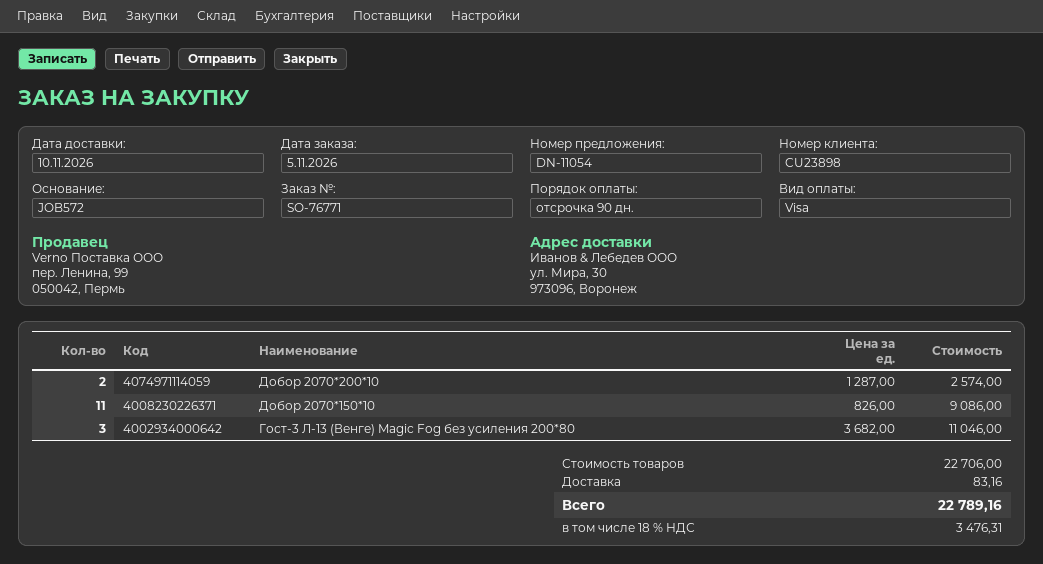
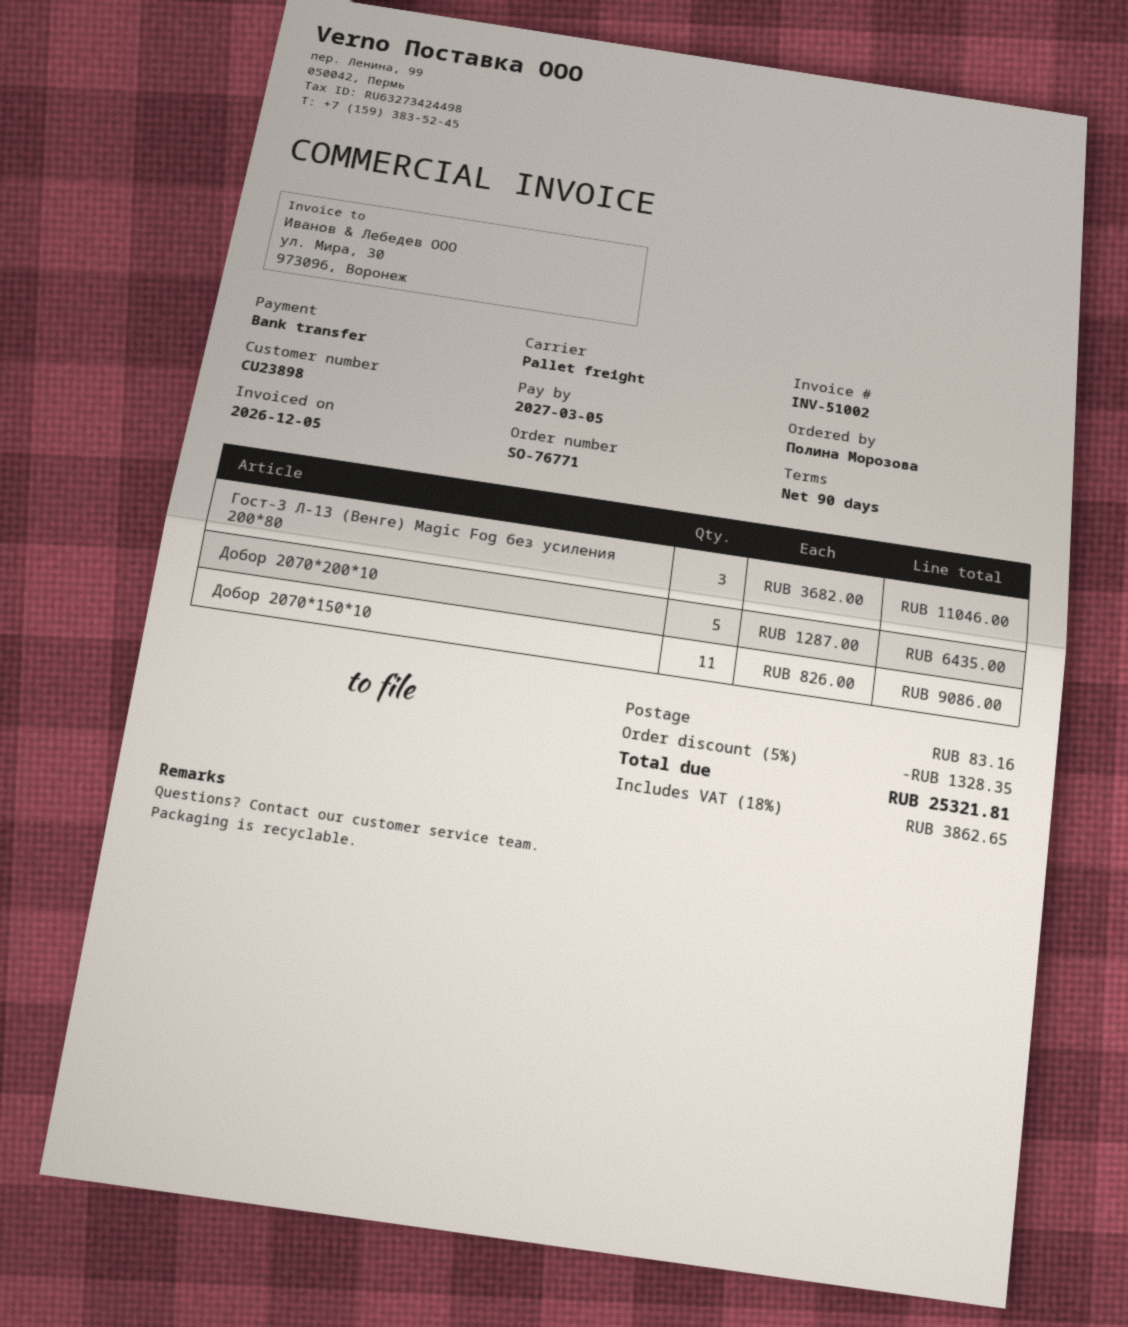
payment method: Visa -> bank transfer
Добор 2070*200*10: 2 x 1287.00 = 2574.00 -> 5 x 1287.00 = 6435.00
discount: none -> 5% = 1328.35
tax: 18% = 3476.31 -> 18% = 3862.65
total: 22789.16 -> 25321.81

